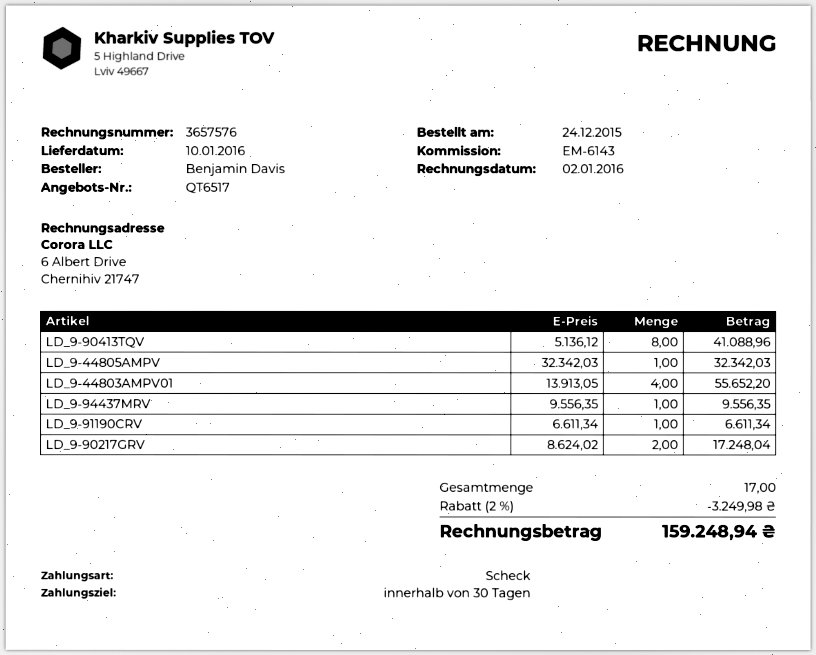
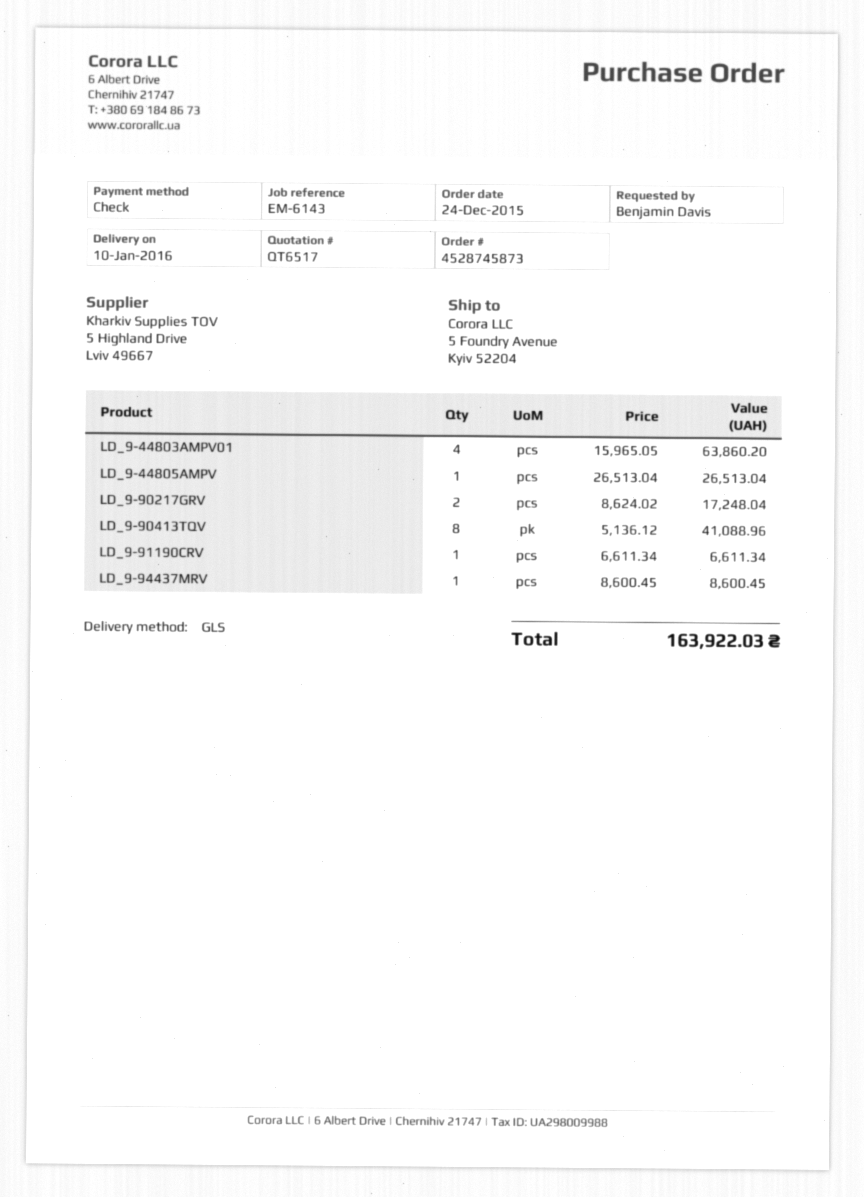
LD_9-44805AMPV: 1 x 32342.03 = 32342.03 -> 1 x 26513.04 = 26513.04
LD_9-44803AMPV01: 4 x 13913.05 = 55652.20 -> 4 x 15965.05 = 63860.20
LD_9-94437MRV: 1 x 9556.35 = 9556.35 -> 1 x 8600.45 = 8600.45
discount: 2% = 3249.98 -> none
total: 159248.94 -> 163922.03

